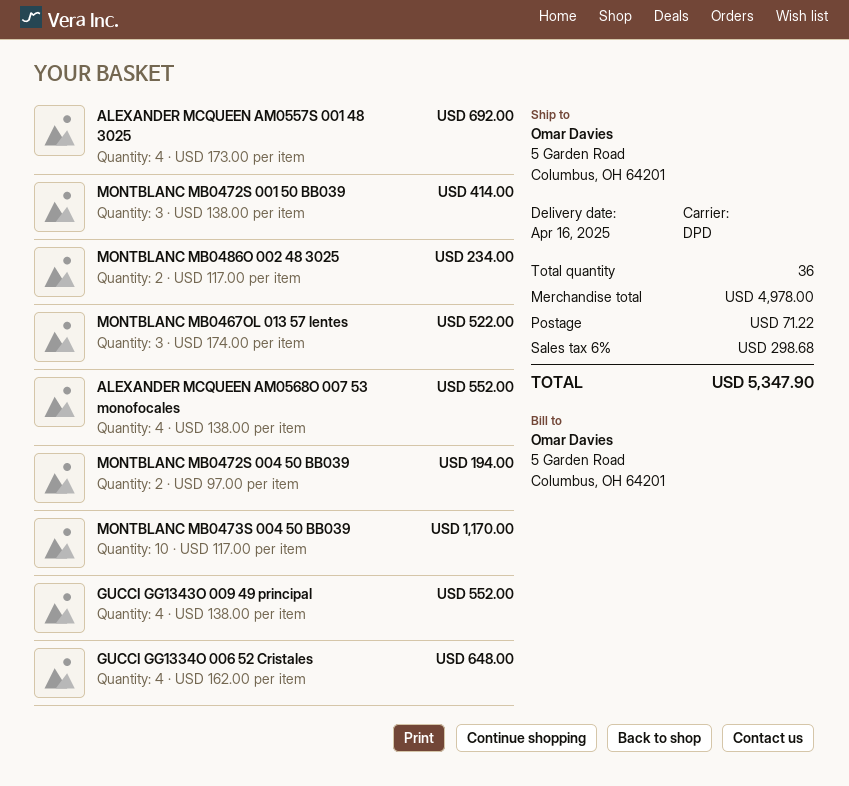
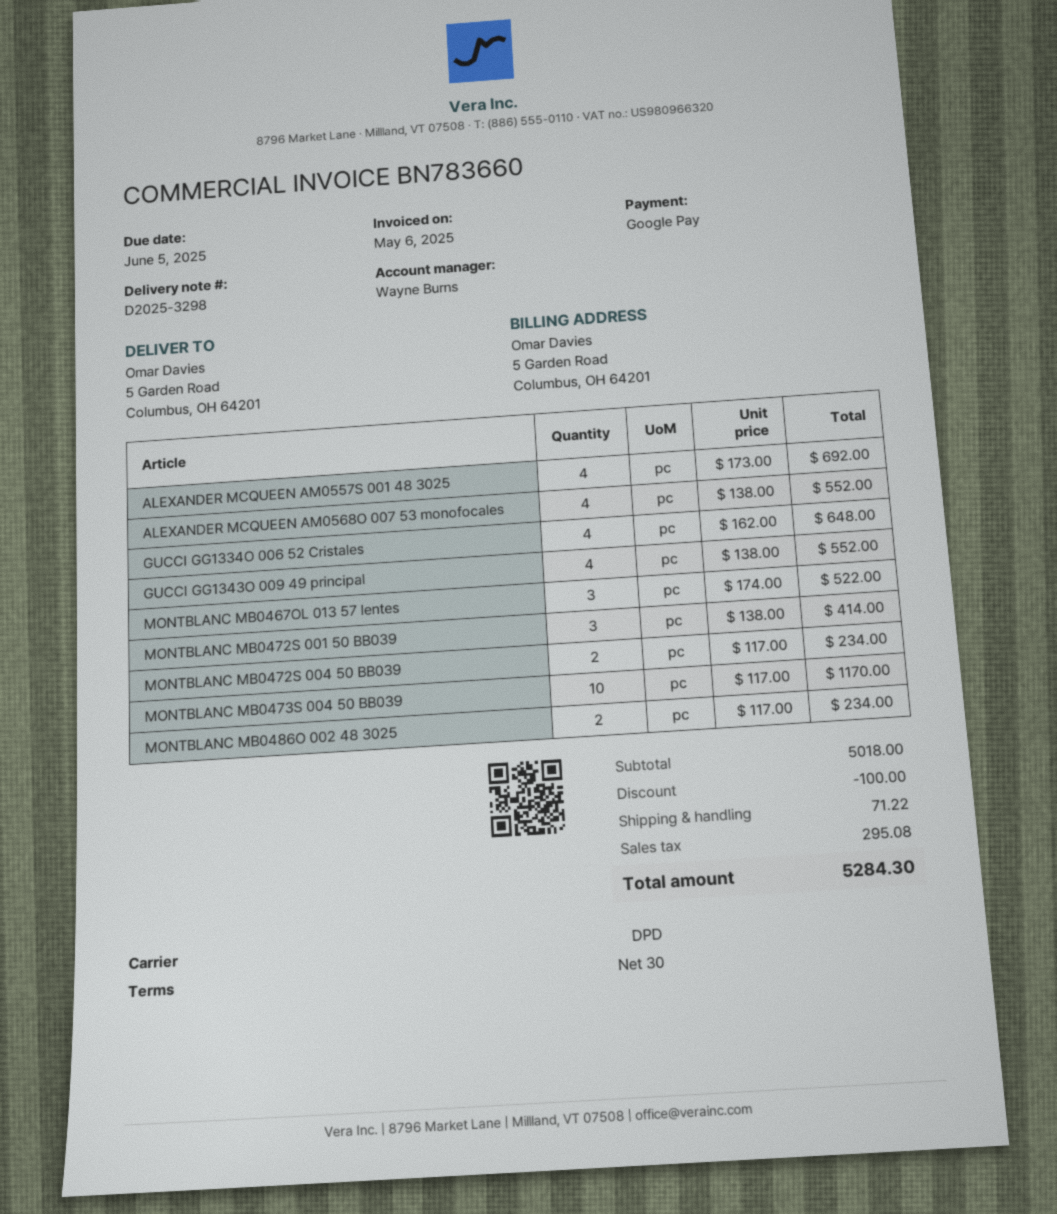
MONTBLANC MB0472S 004 50 BB039: 2 x 97.00 = 194.00 -> 2 x 117.00 = 234.00
subtotal: 4978.00 -> 5018.00
discount: none -> 100.00
tax: 298.68 -> 295.08
total: 5347.90 -> 5284.30

